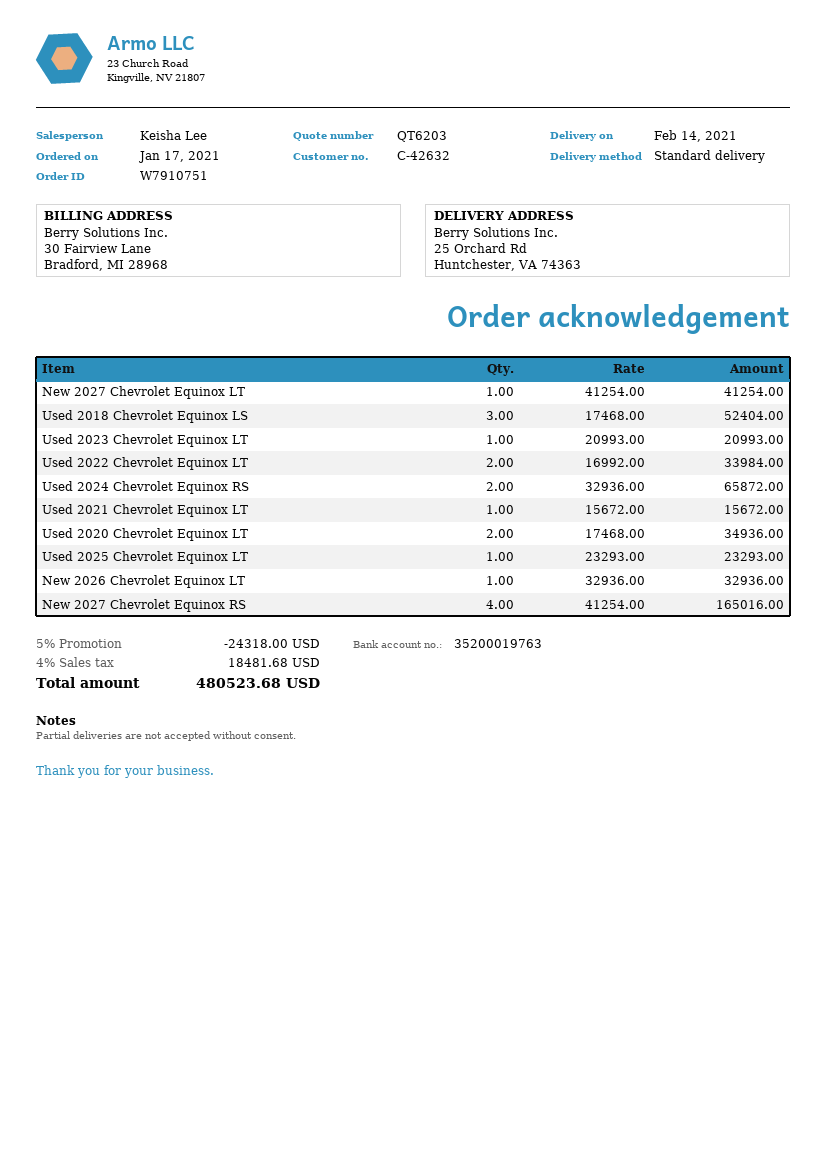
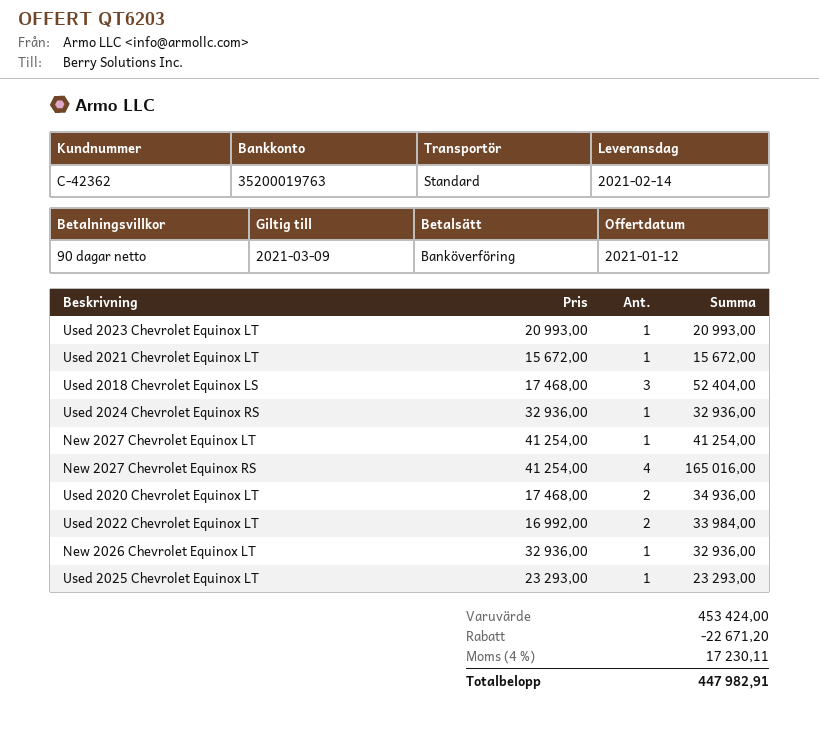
customer number: C-42632 -> C-42362
Used 2024 Chevrolet Equinox RS: 2 x 32936.00 = 65872.00 -> 1 x 32936.00 = 32936.00
discount: 24318.00 -> 22671.20
tax: 4% = 18481.68 -> 4% = 17230.11
total: 480523.68 -> 447982.91

